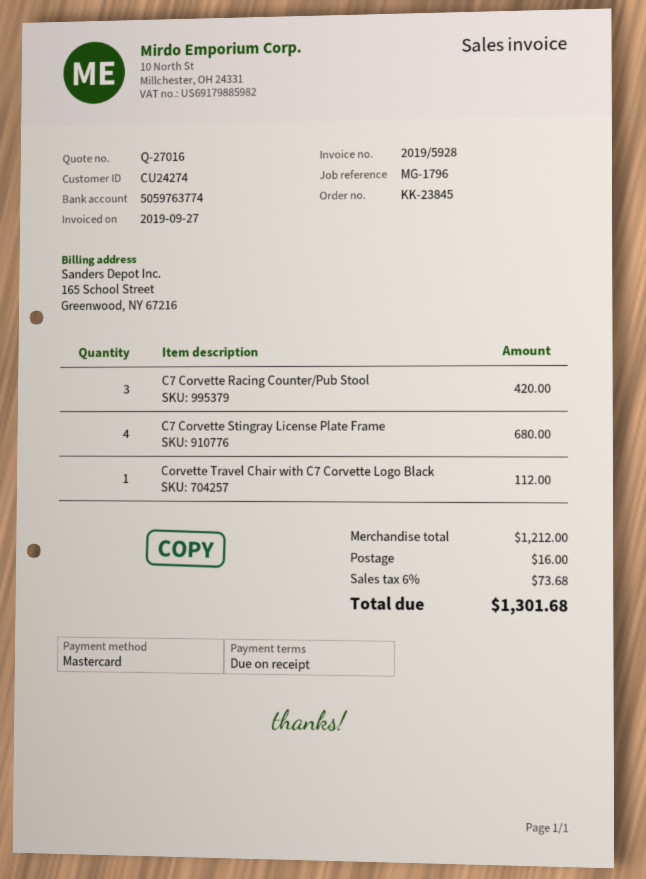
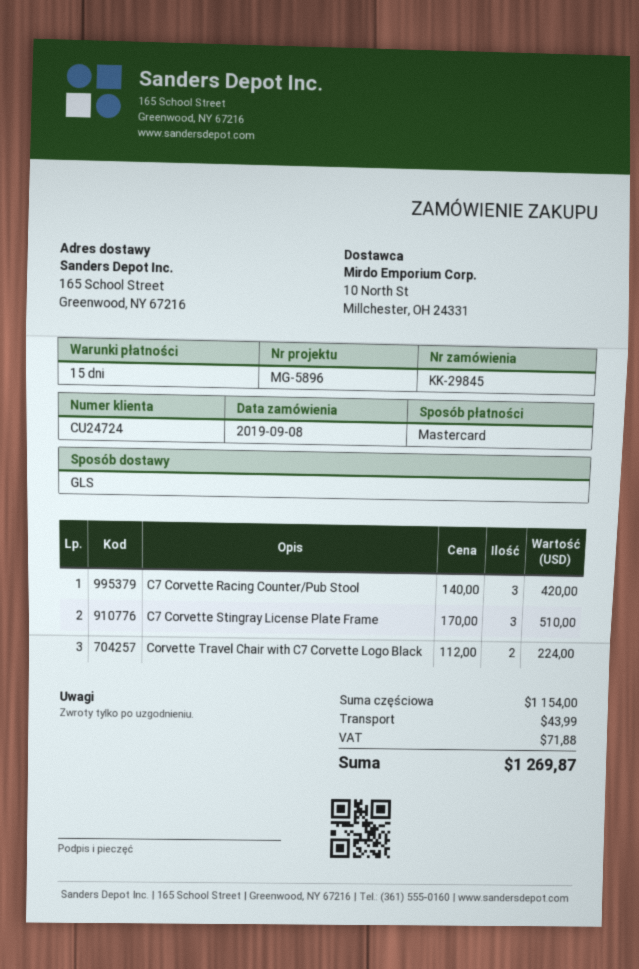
order number: KK-23845 -> KK-29845
payment terms: on receipt -> 15 days
customer number: CU24274 -> CU24724
reference: MG-1796 -> MG-5896
C7 Corvette Stingray License Plate Frame: 4 for 680.00 -> 3 for 510.00
Corvette Travel Chair with C7 Corvette Logo Black: 1 for 112.00 -> 2 for 224.00
subtotal: 1212.00 -> 1154.00
shipping: 16.00 -> 43.99
tax: 73.68 -> 71.88
total: 1301.68 -> 1269.87

